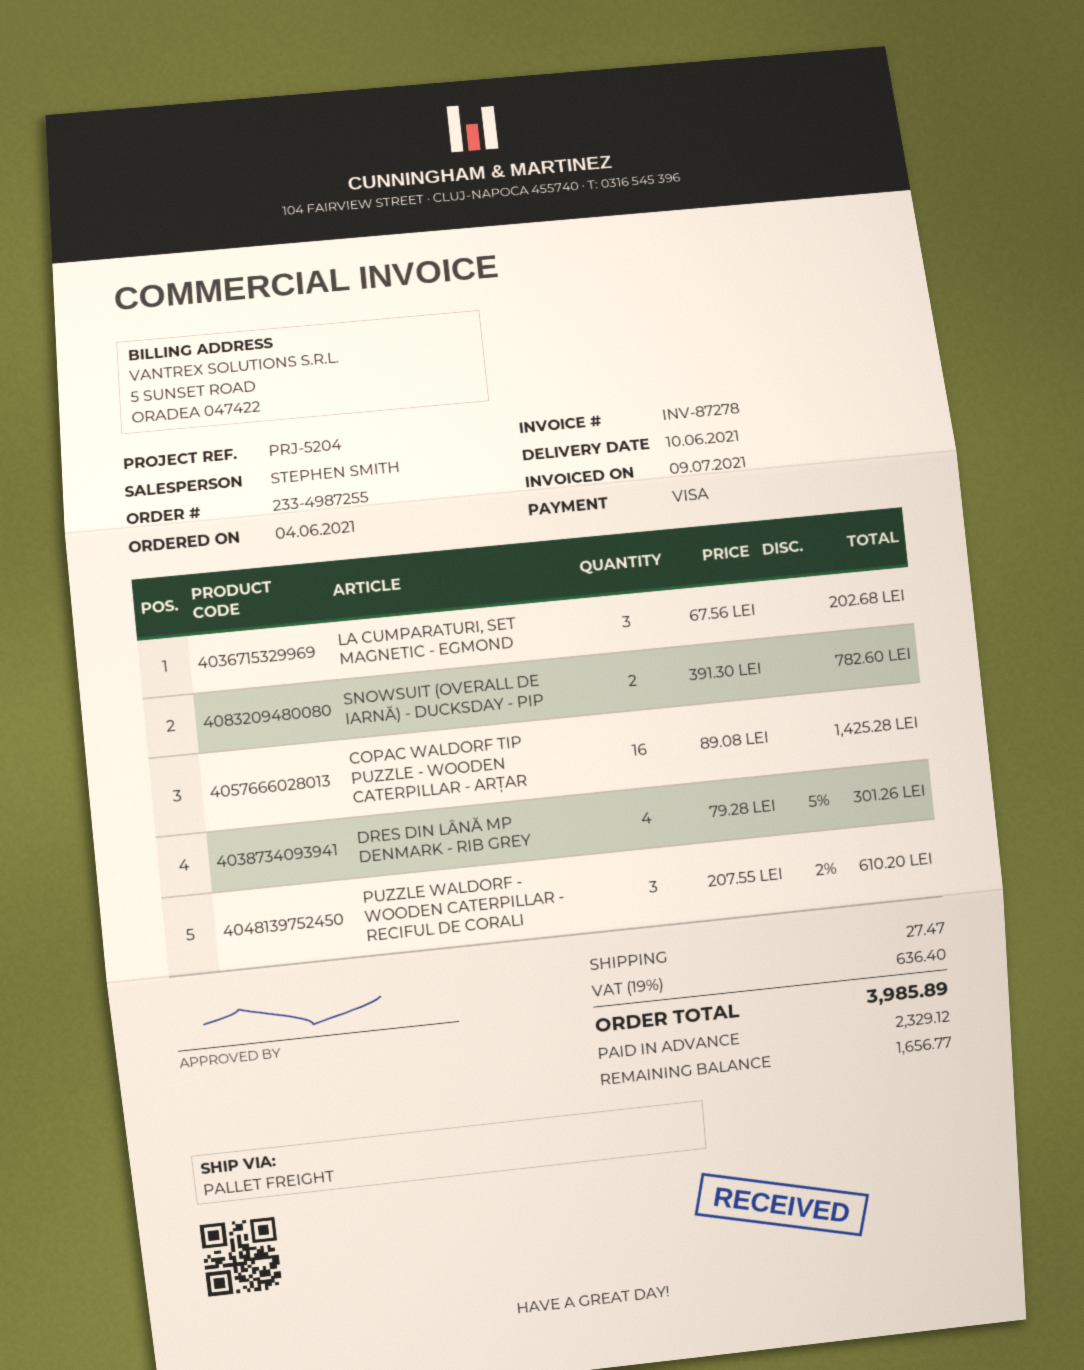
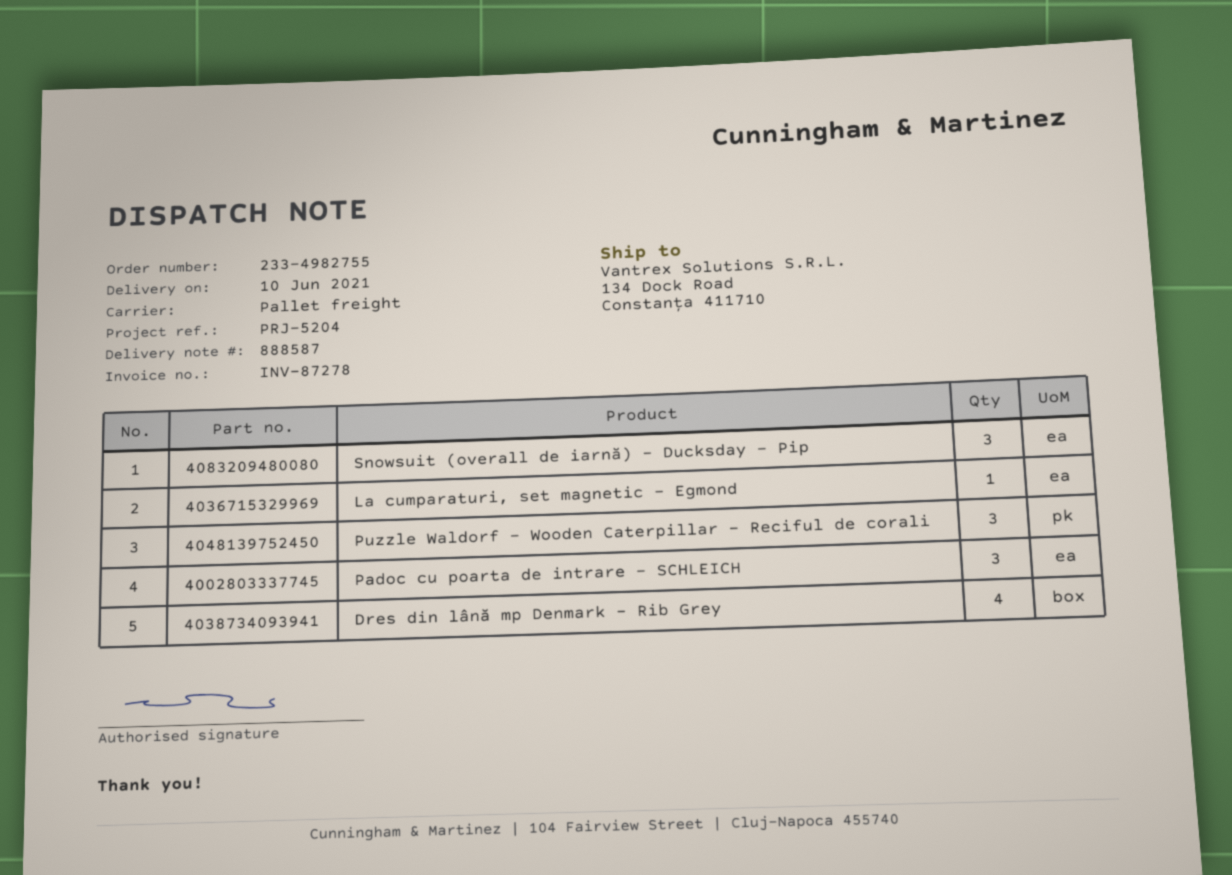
order number: 233-4987255 -> 233-4982755
LA CUMPARATURI, SET MAGNETIC - EGMOND: 3 -> 1
SNOWSUIT (OVERALL DE IARNĂ) - DUCKSDAY - PIP: 2 -> 3
COPAC WALDORF TIP PUZZLE - WOODEN CATERPILLAR - ARȚAR: 16 -> none
Padoc cu poarta de intrare - SCHLEICH: none -> 3

